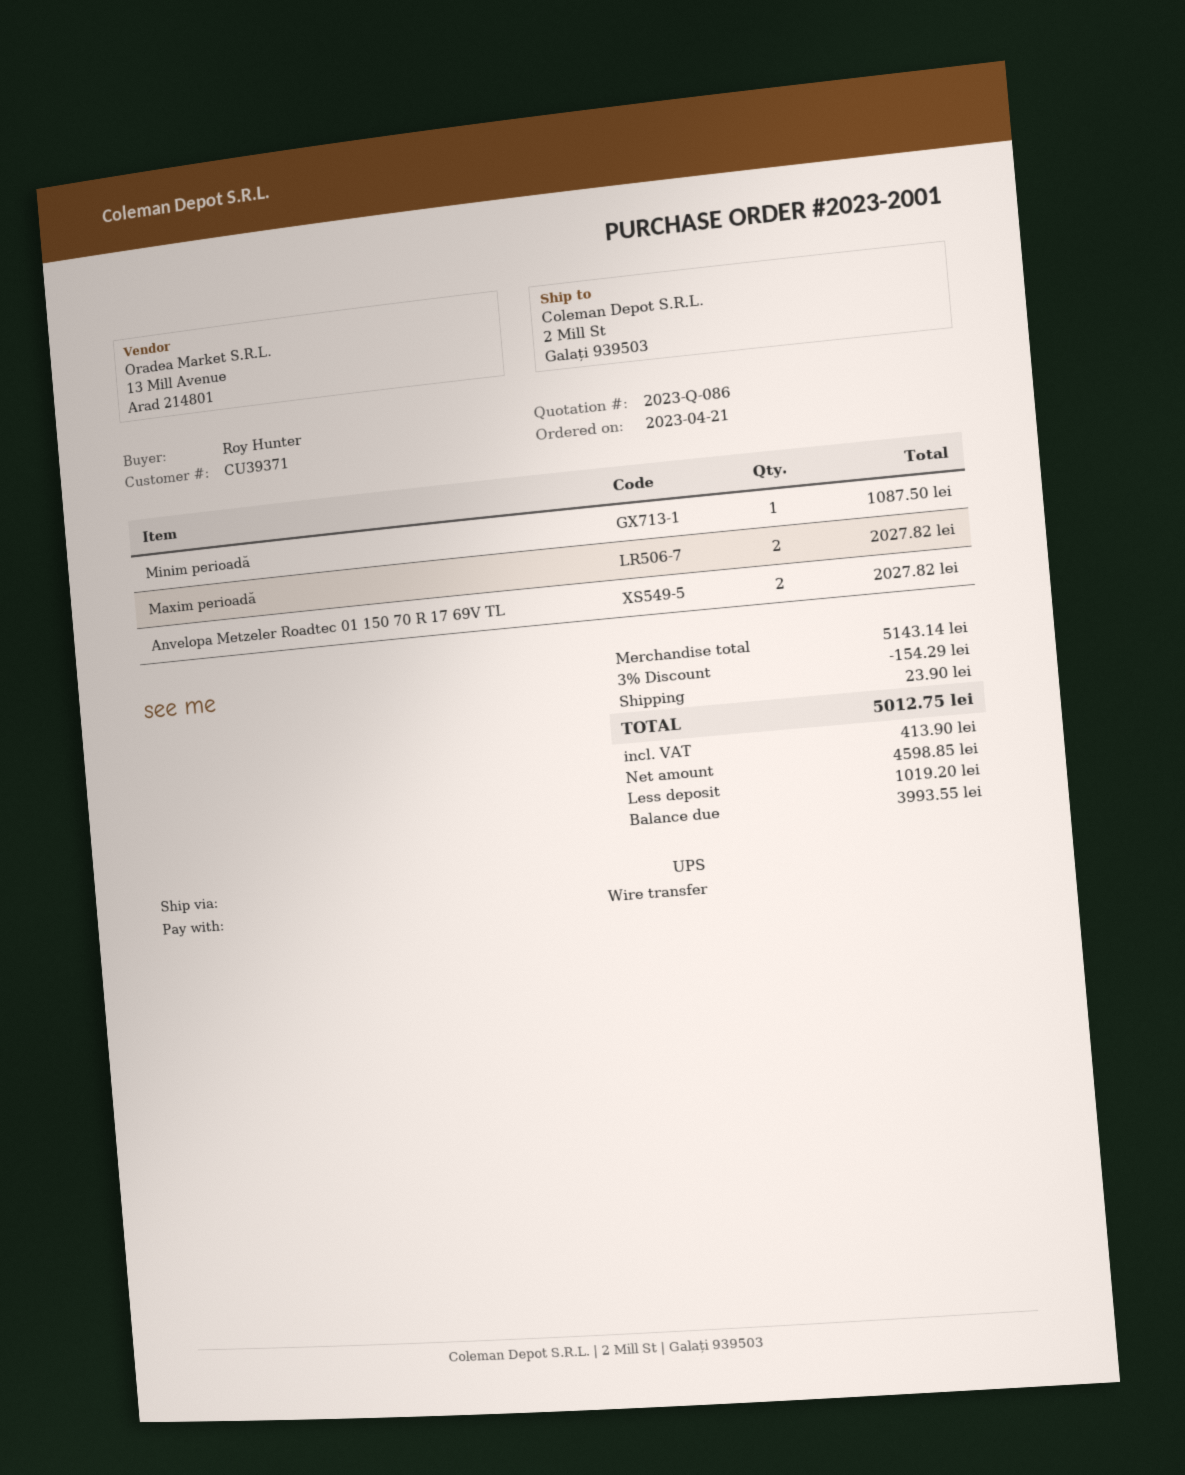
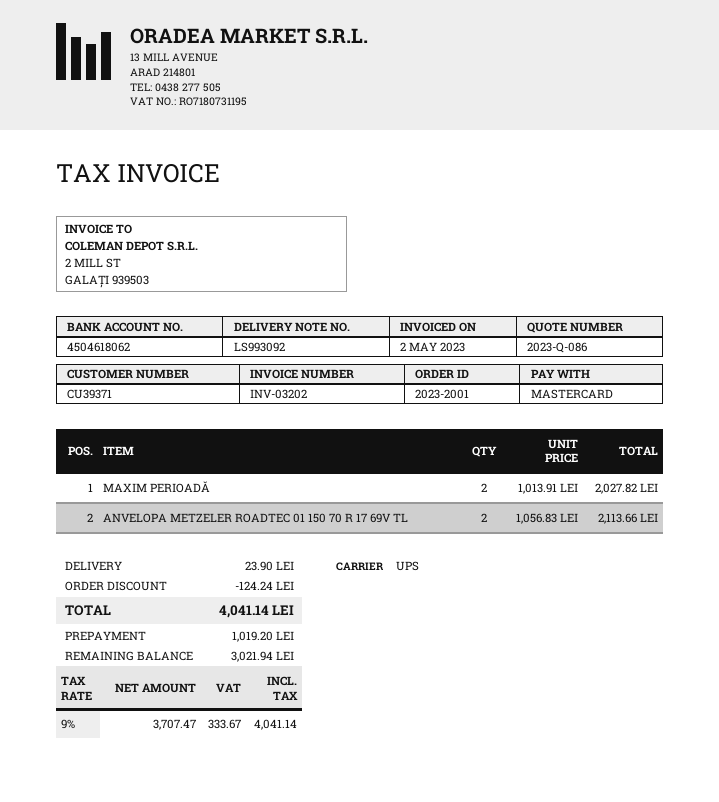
payment method: bank transfer -> Mastercard
Minim perioadă: 1 for 1087.50 -> none
Anvelopa Metzeler Roadtec 01 150 70 R 17 69V TL: 2 for 2027.82 -> 2 for 2113.66
discount: 154.29 -> 124.24
net: 4598.85 -> 3707.47
tax: 413.90 -> 333.67
total: 5012.75 -> 4041.14
balance: 3993.55 -> 3021.94

